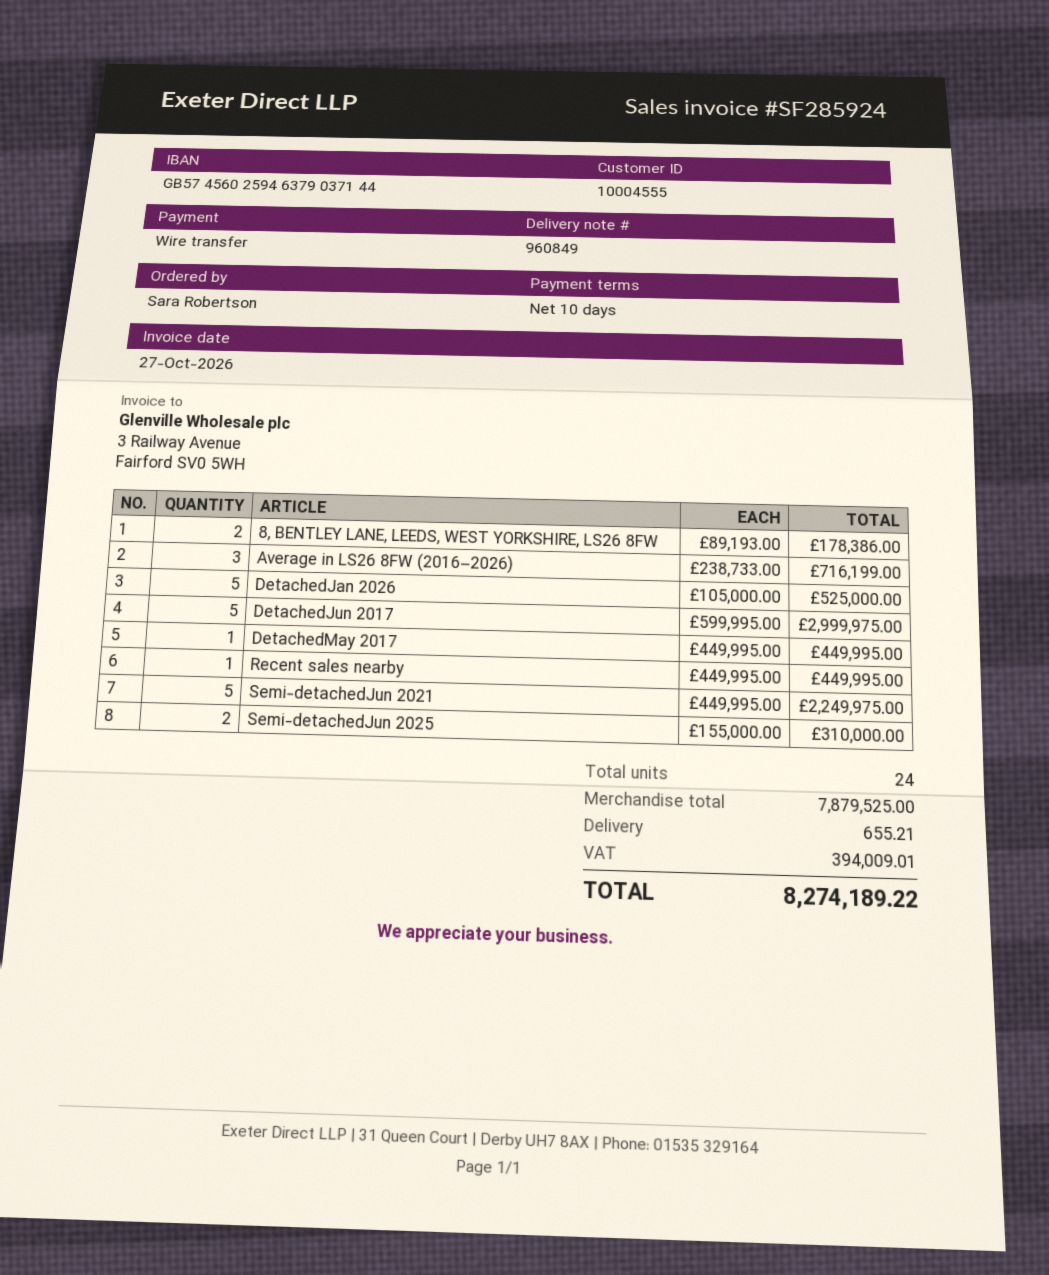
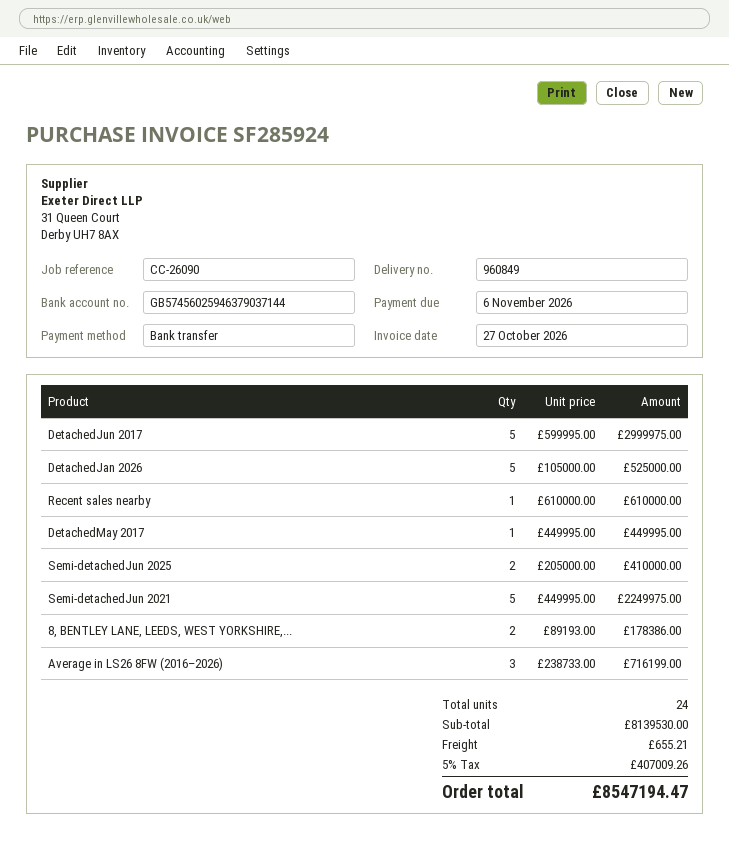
Recent sales nearby: 1 x 449995.00 = 449995.00 -> 1 x 610000.00 = 610000.00
Semi-detachedJun 2025: 2 x 155000.00 = 310000.00 -> 2 x 205000.00 = 410000.00
subtotal: 7879525.00 -> 8139530.00
tax: 394009.01 -> 407009.26
total: 8274189.22 -> 8547194.47

